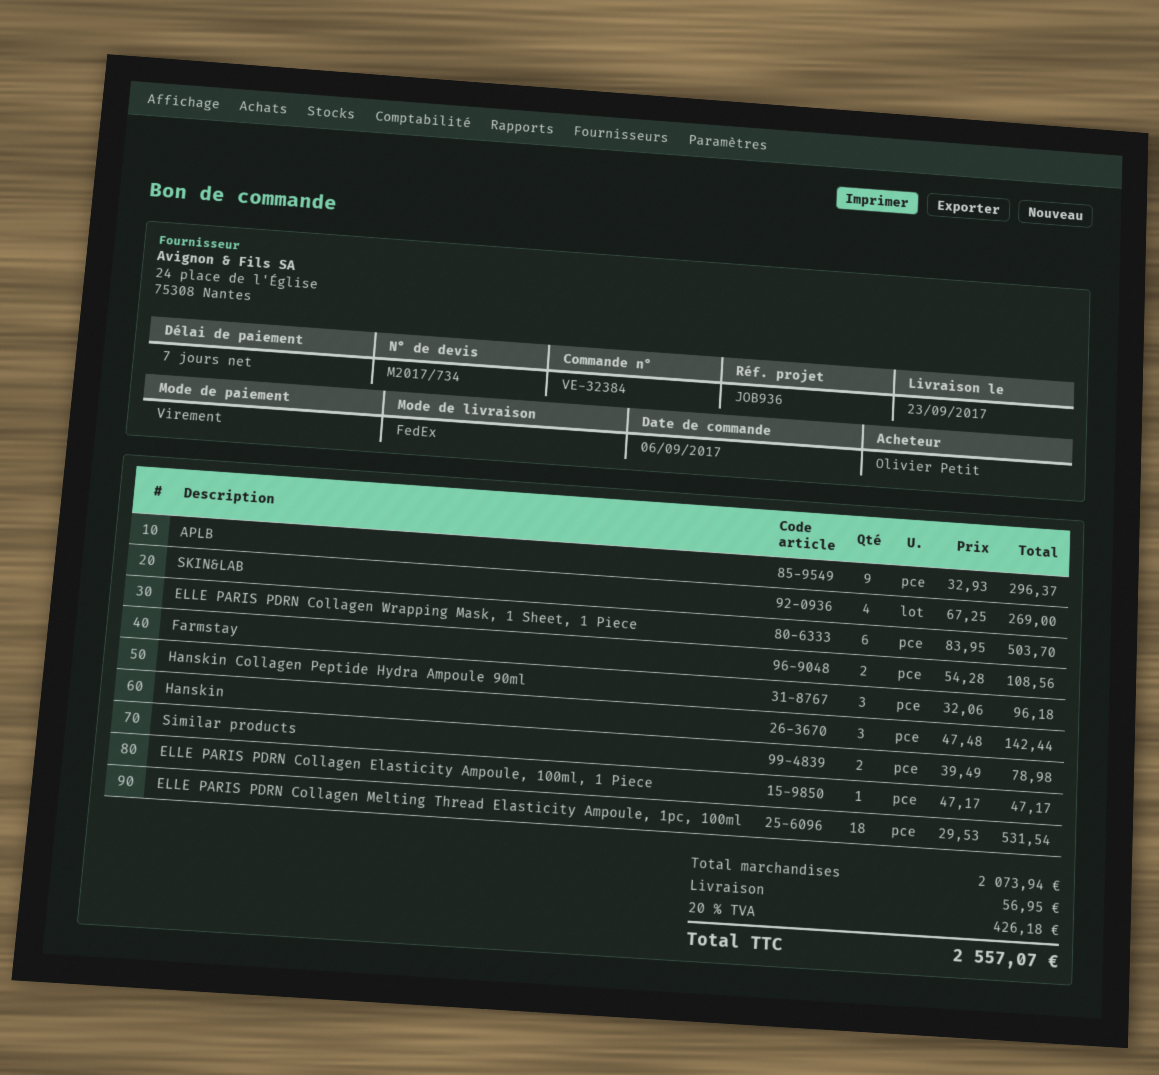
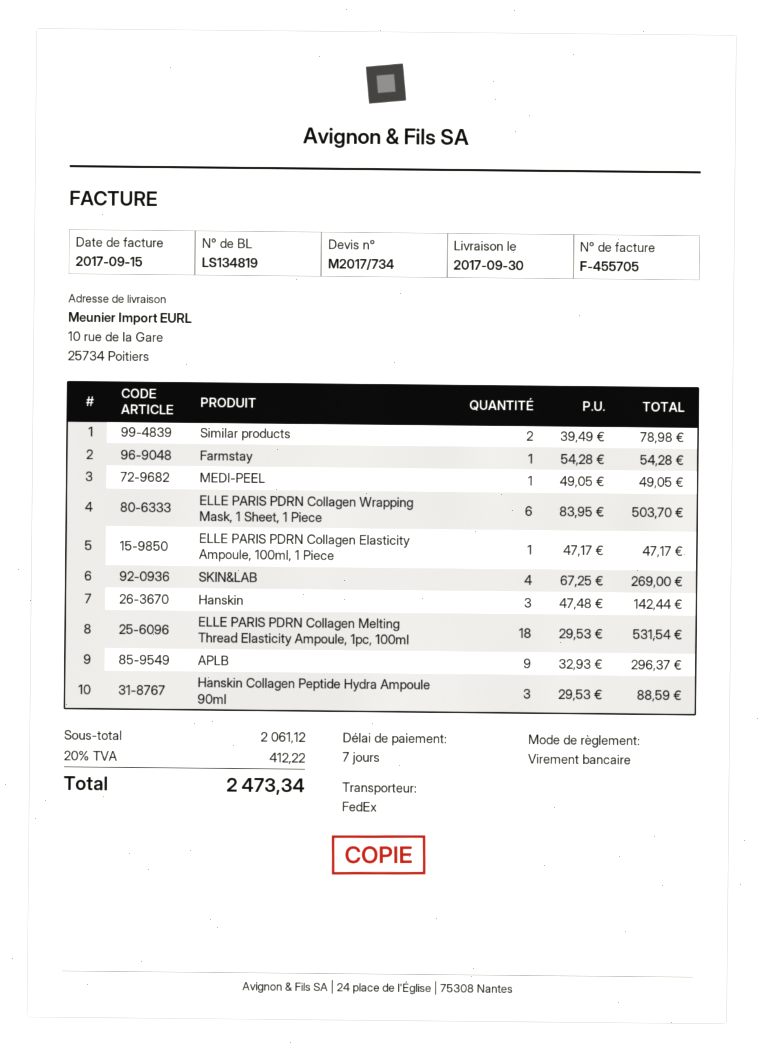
delivery date: 2017-09-23 -> 2017-09-30
Farmstay: 2 x 54.28 = 108.56 -> 1 x 54.28 = 54.28
Hanskin Collagen Peptide Hydra Ampoule 90ml: 3 x 32.06 = 96.18 -> 3 x 29.53 = 88.59
MEDI-PEEL: none -> 1 x 49.05 = 49.05
subtotal: 2073.94 -> 2061.12
shipping: 56.95 -> none
tax: 20% = 426.18 -> 20% = 412.22
total: 2557.07 -> 2473.34

